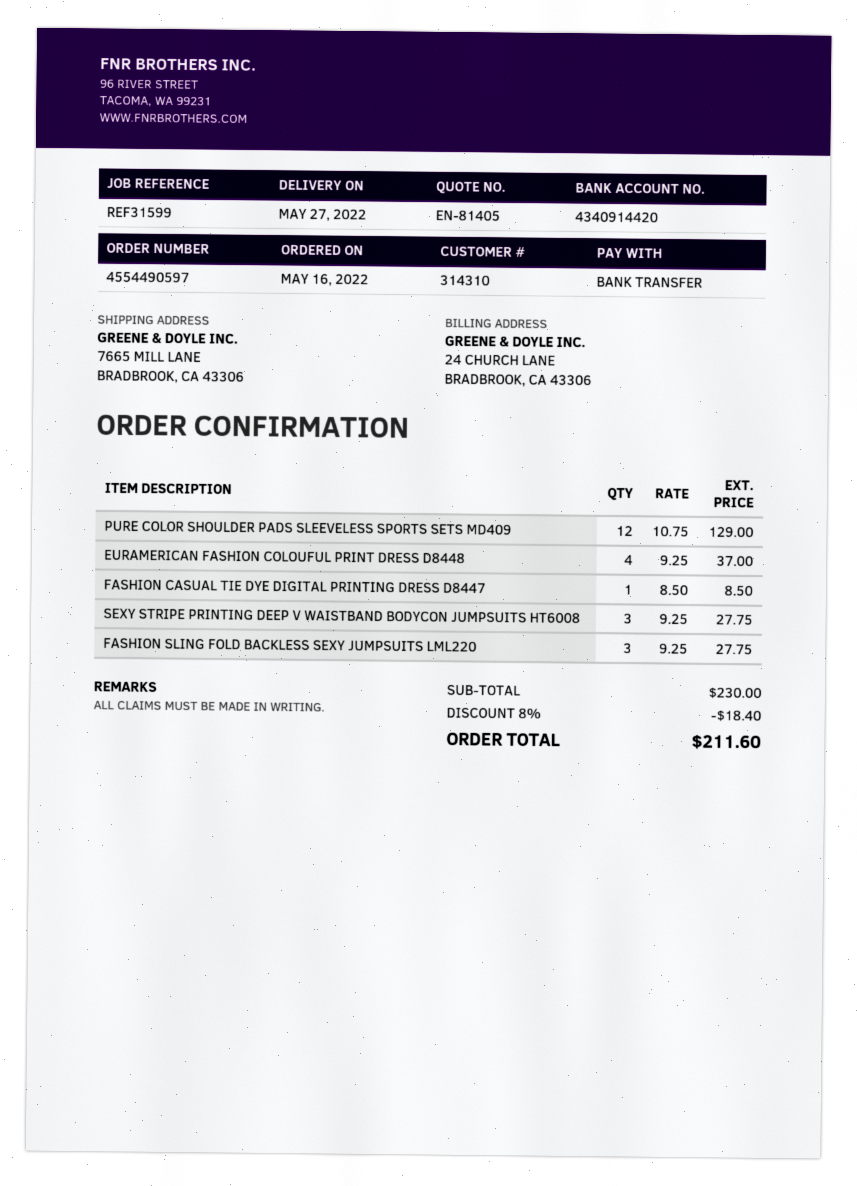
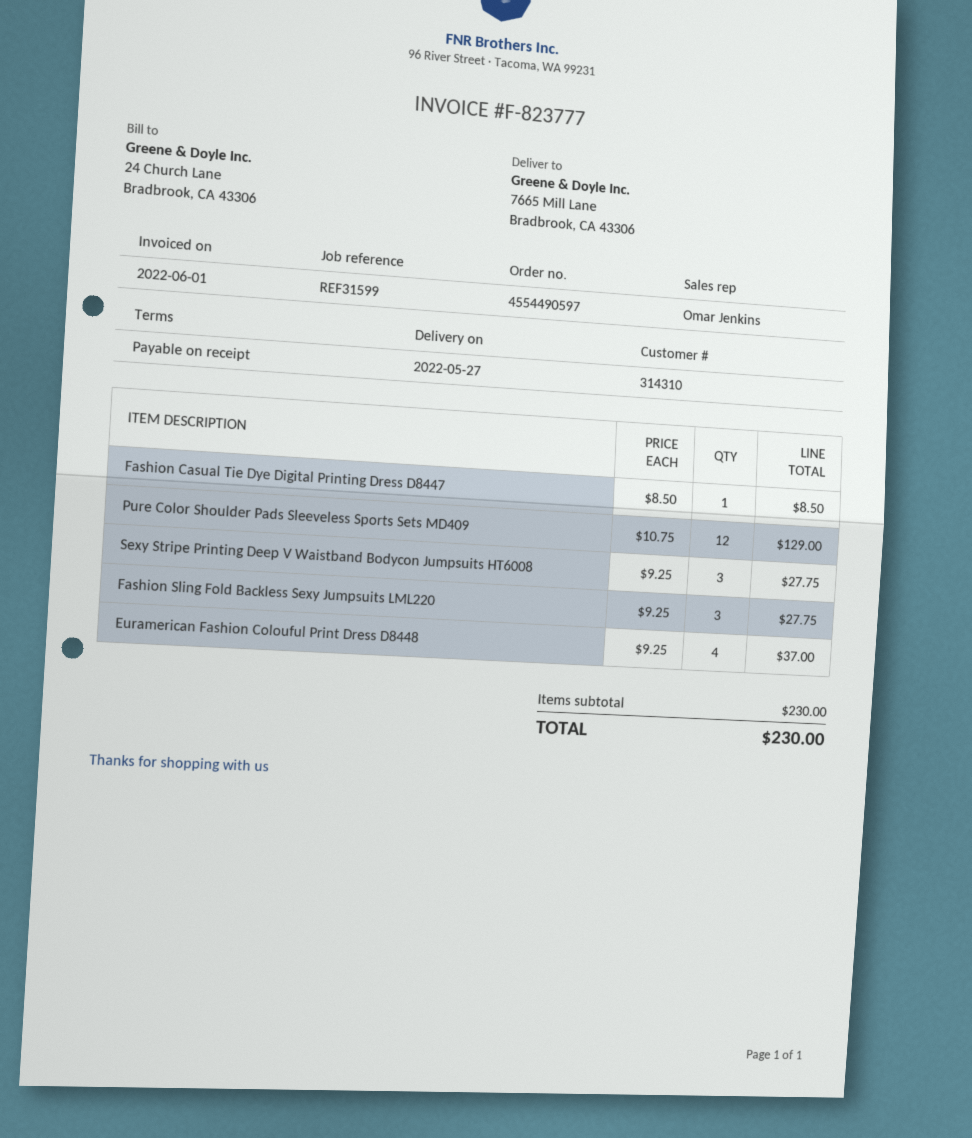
discount: 8% = 18.40 -> none
total: 211.60 -> 230.00

